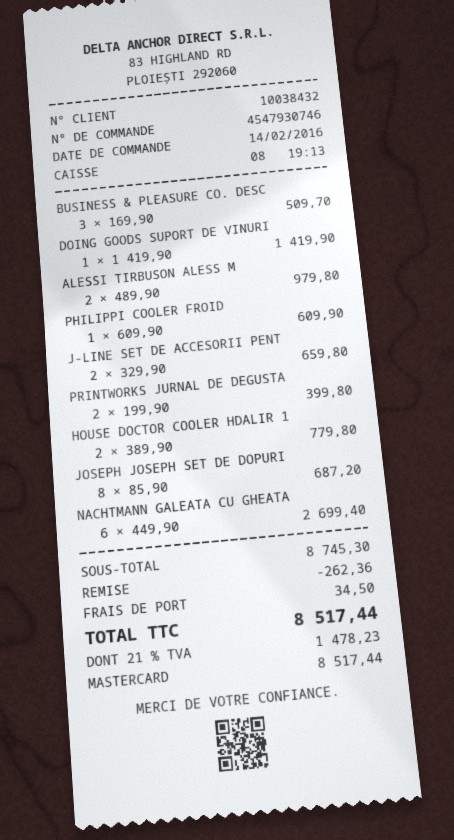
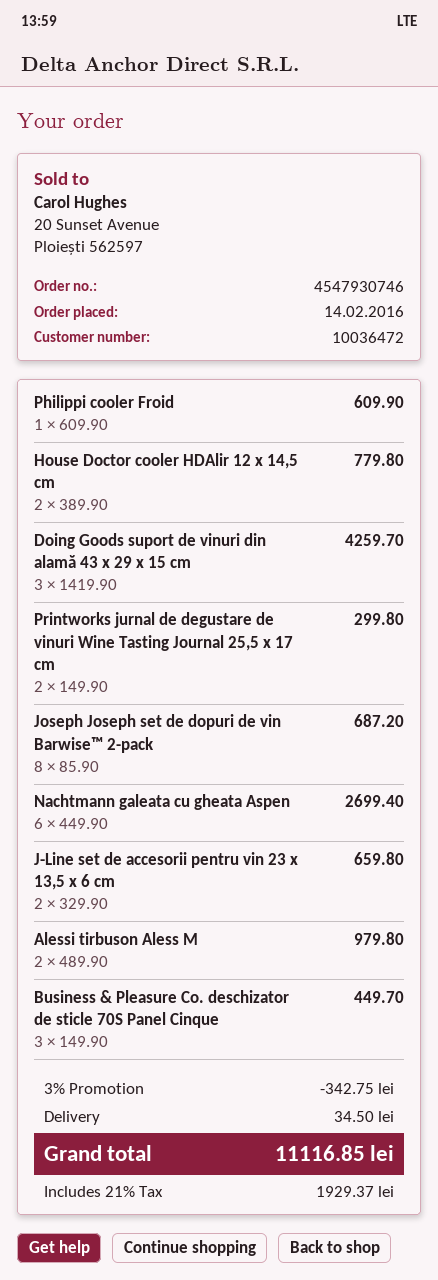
customer number: 10038432 -> 10036472
BUSINESS & PLEASURE CO. DESC: 3 x 169.90 = 509.70 -> 3 x 149.90 = 449.70
DOING GOODS SUPORT DE VINURI: 1 x 1419.90 = 1419.90 -> 3 x 1419.90 = 4259.70
PRINTWORKS JURNAL DE DEGUSTA: 2 x 199.90 = 399.80 -> 2 x 149.90 = 299.80
discount: 262.36 -> 342.75
tax: 21% = 1478.23 -> 21% = 1929.37
total: 8517.44 -> 11116.85

